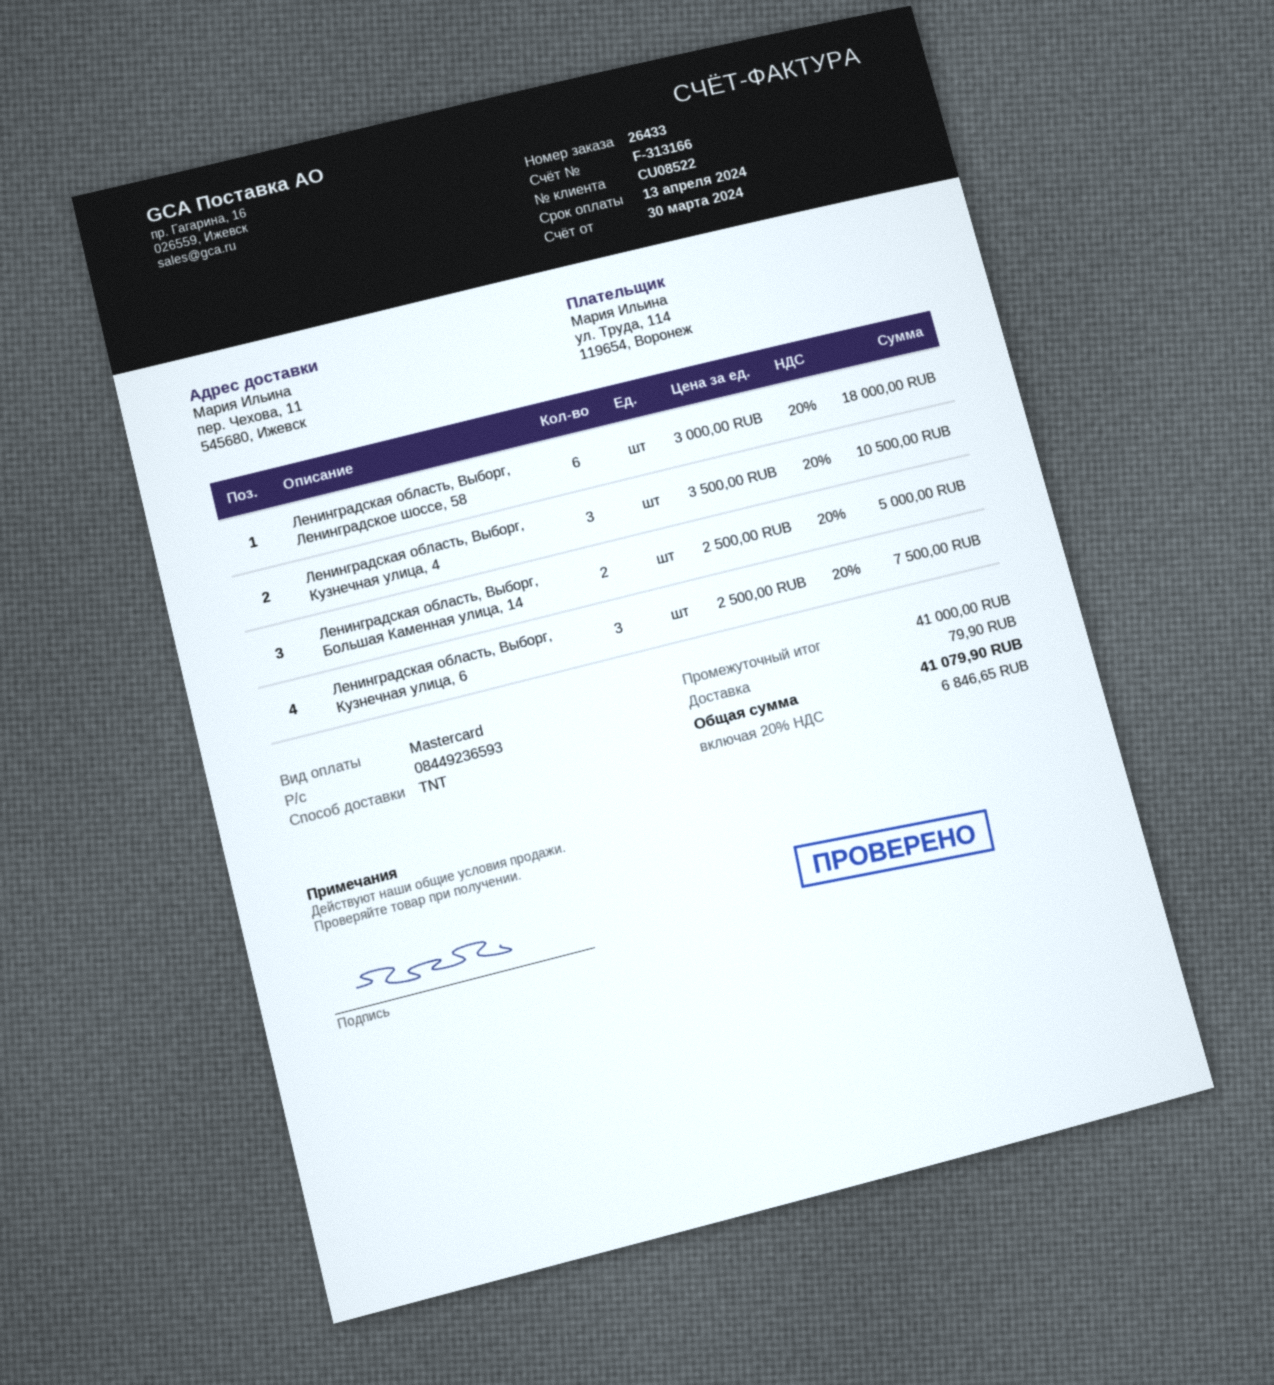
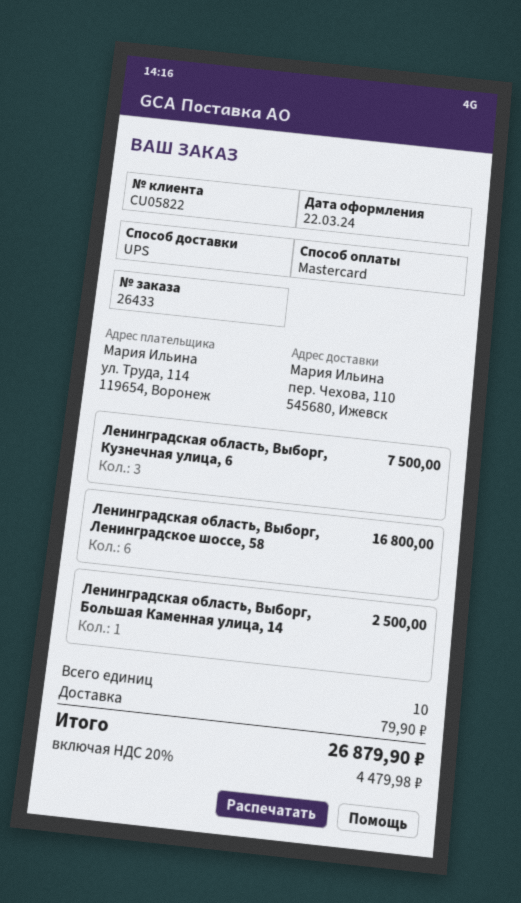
customer number: CU08522 -> CU05822
shipping method: TNT -> UPS
ship to: пер. Чехова, 11, 545680, Ижевск -> пер. Чехова, 110, 545680, Ижевск
Ленинградская область, Выборг, Ленинградское шоссе, 58: 6 for 18000.00 -> 6 for 16800.00
Ленинградская область, Выборг, Кузнечная улица, 4: 3 for 10500.00 -> none
Ленинградская область, Выборг, Большая Каменная улица, 14: 2 for 5000.00 -> 1 for 2500.00
tax: 20% = 6846.65 -> 20% = 4479.98
total: 41079.90 -> 26879.90

